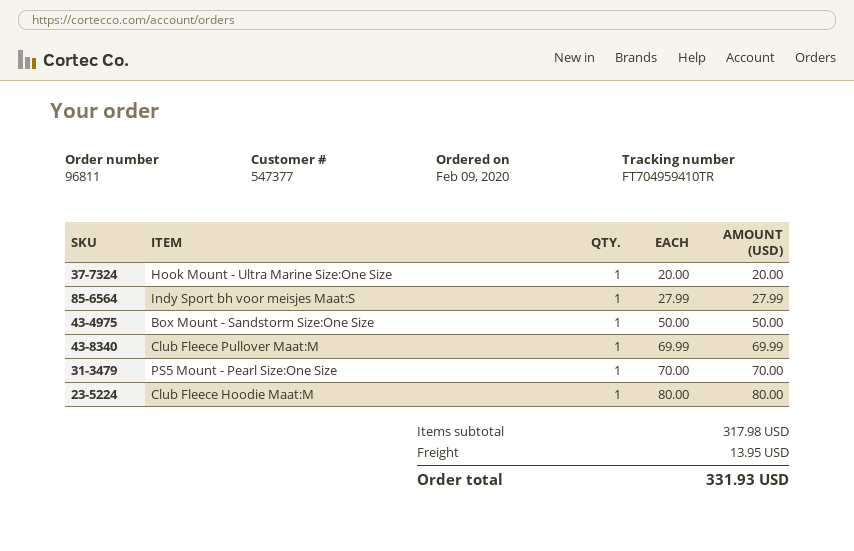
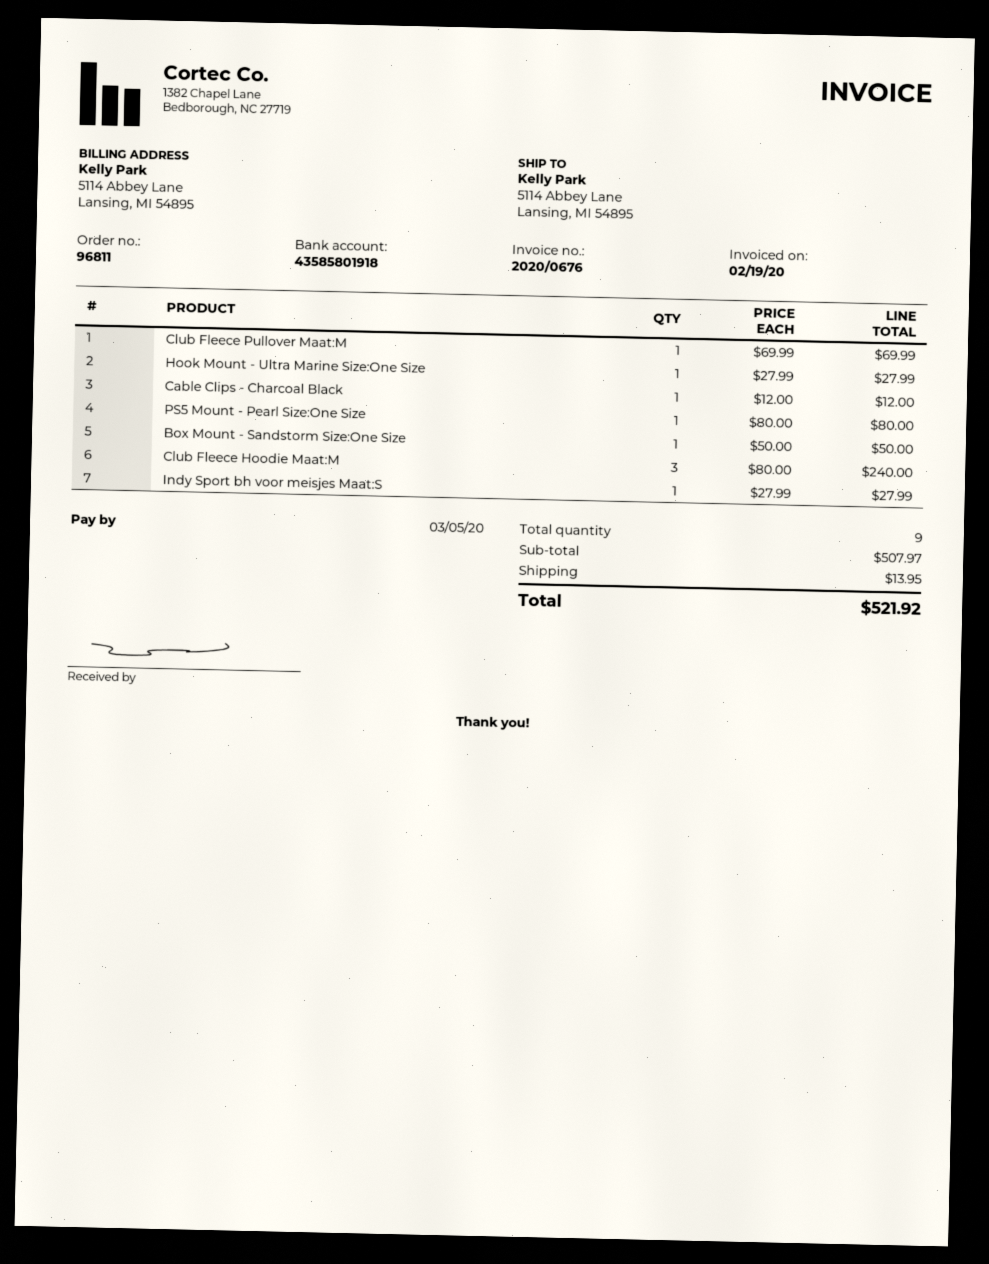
Hook Mount - Ultra Marine Size:One Size: 1 x 20.00 = 20.00 -> 1 x 27.99 = 27.99
PS5 Mount - Pearl Size:One Size: 1 x 70.00 = 70.00 -> 1 x 80.00 = 80.00
Club Fleece Hoodie Maat:M: 1 x 80.00 = 80.00 -> 3 x 80.00 = 240.00
Cable Clips - Charcoal Black: none -> 1 x 12.00 = 12.00
subtotal: 317.98 -> 507.97
total: 331.93 -> 521.92

